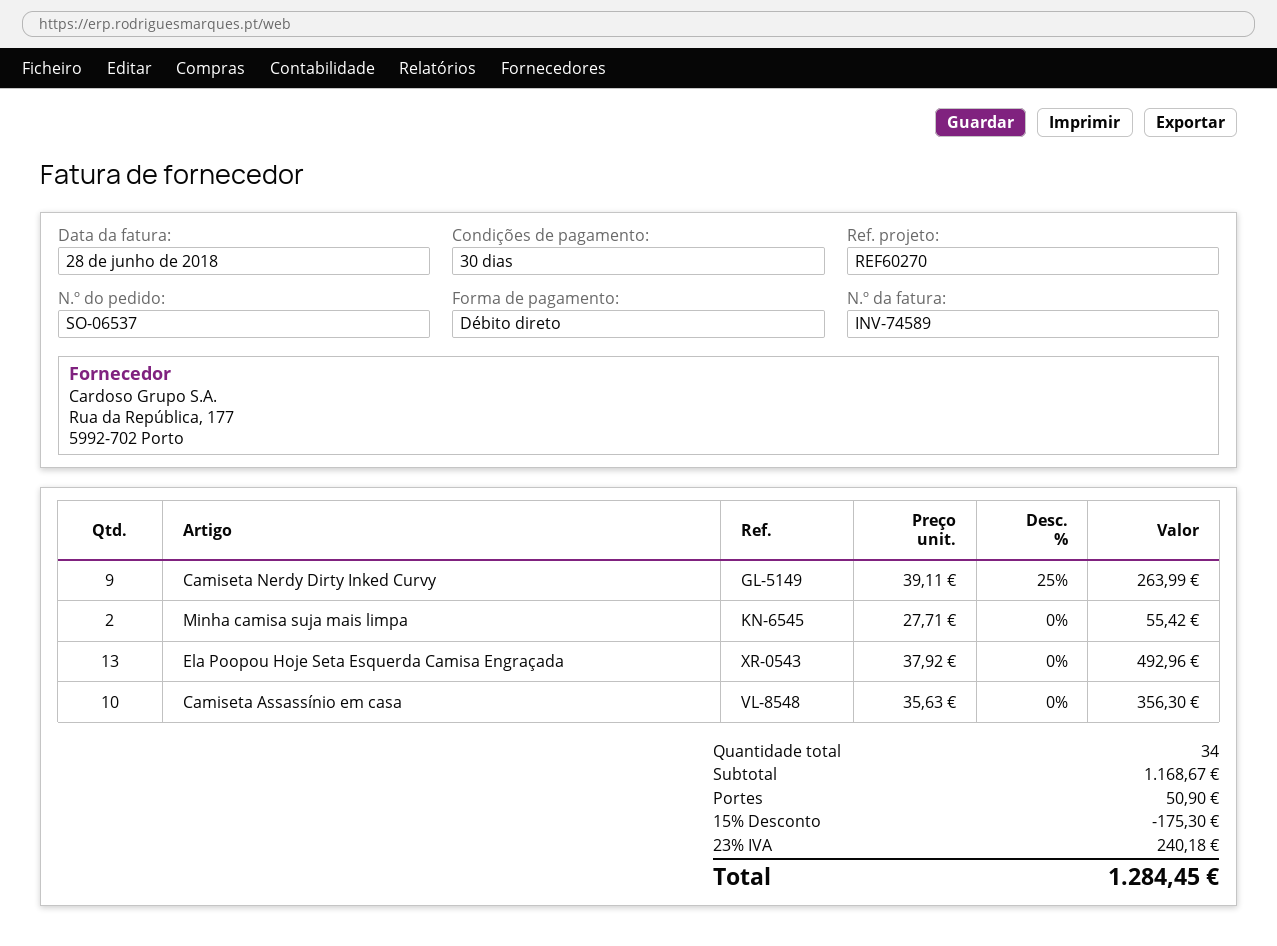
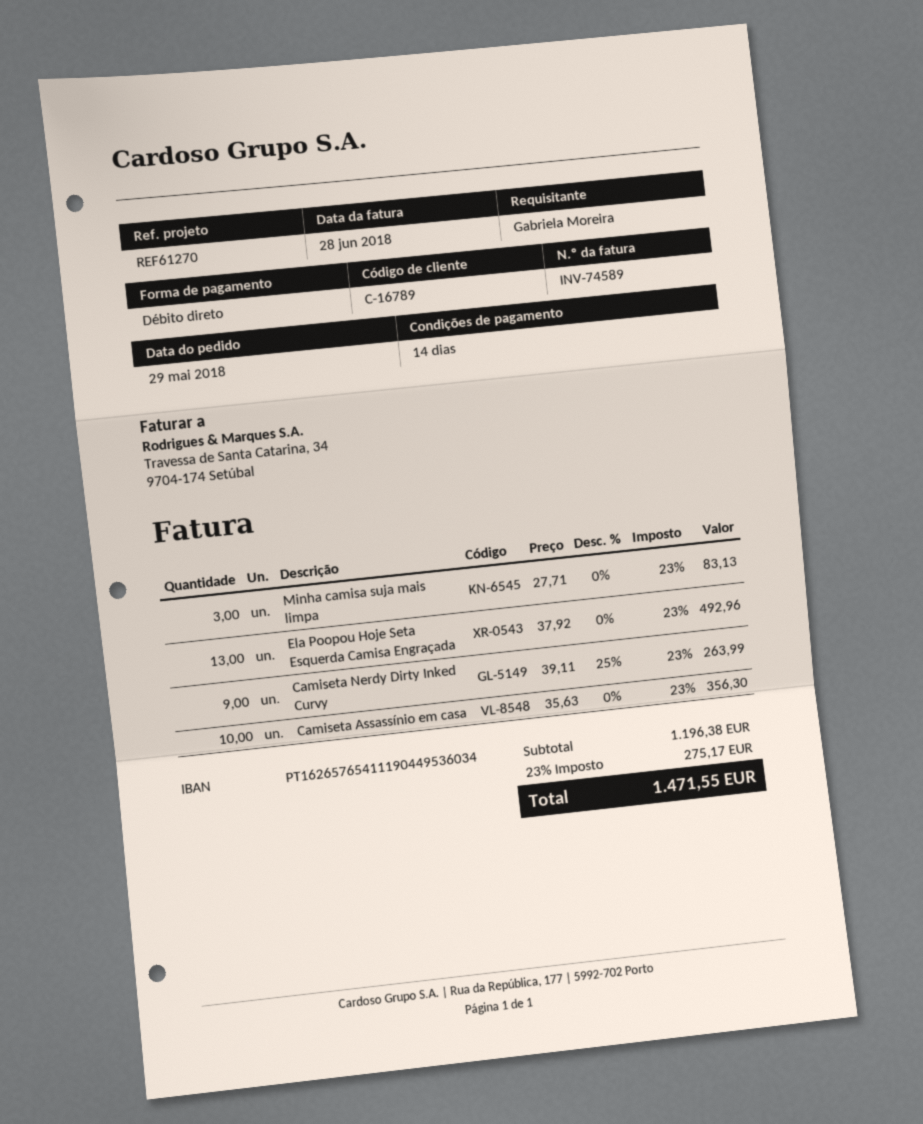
payment terms: 30 days -> 14 days
reference: REF60270 -> REF61270
Minha camisa suja mais limpa: 2 x 27.71 = 55.42 -> 3 x 27.71 = 83.13
subtotal: 1168.67 -> 1196.38
discount: 15% = 175.30 -> none
shipping: 50.90 -> none
tax: 23% = 240.18 -> 23% = 275.17
total: 1284.45 -> 1471.55

